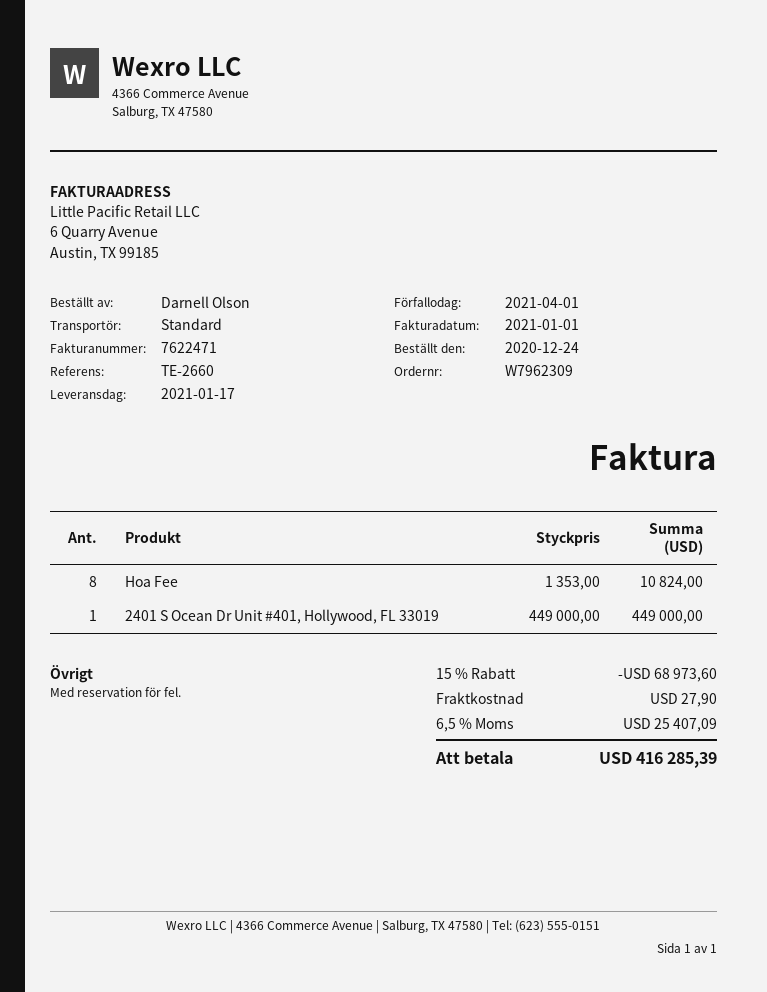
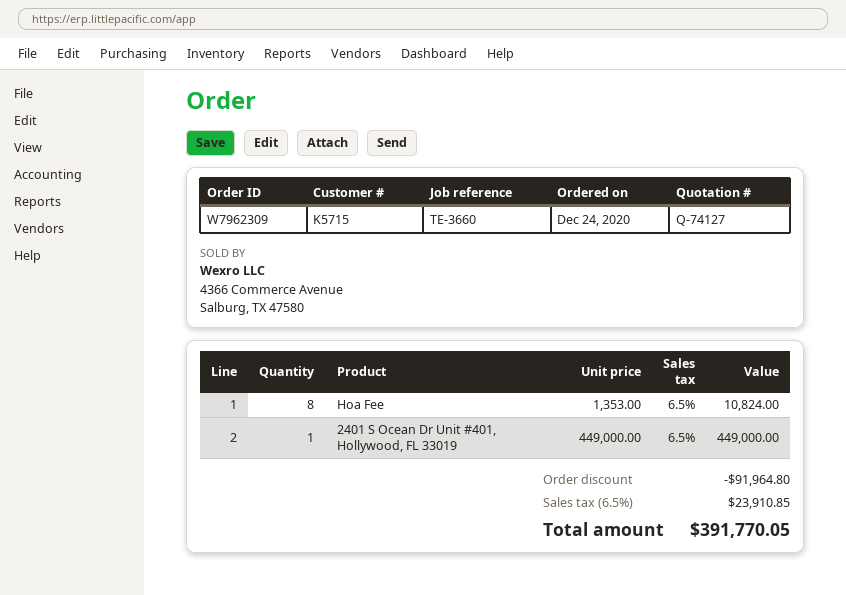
reference: TE-2660 -> TE-3660
discount: 68973.60 -> 91964.80
shipping: 27.90 -> none
tax: 6.5% = 25407.09 -> 6.5% = 23910.85
total: 416285.39 -> 391770.05

